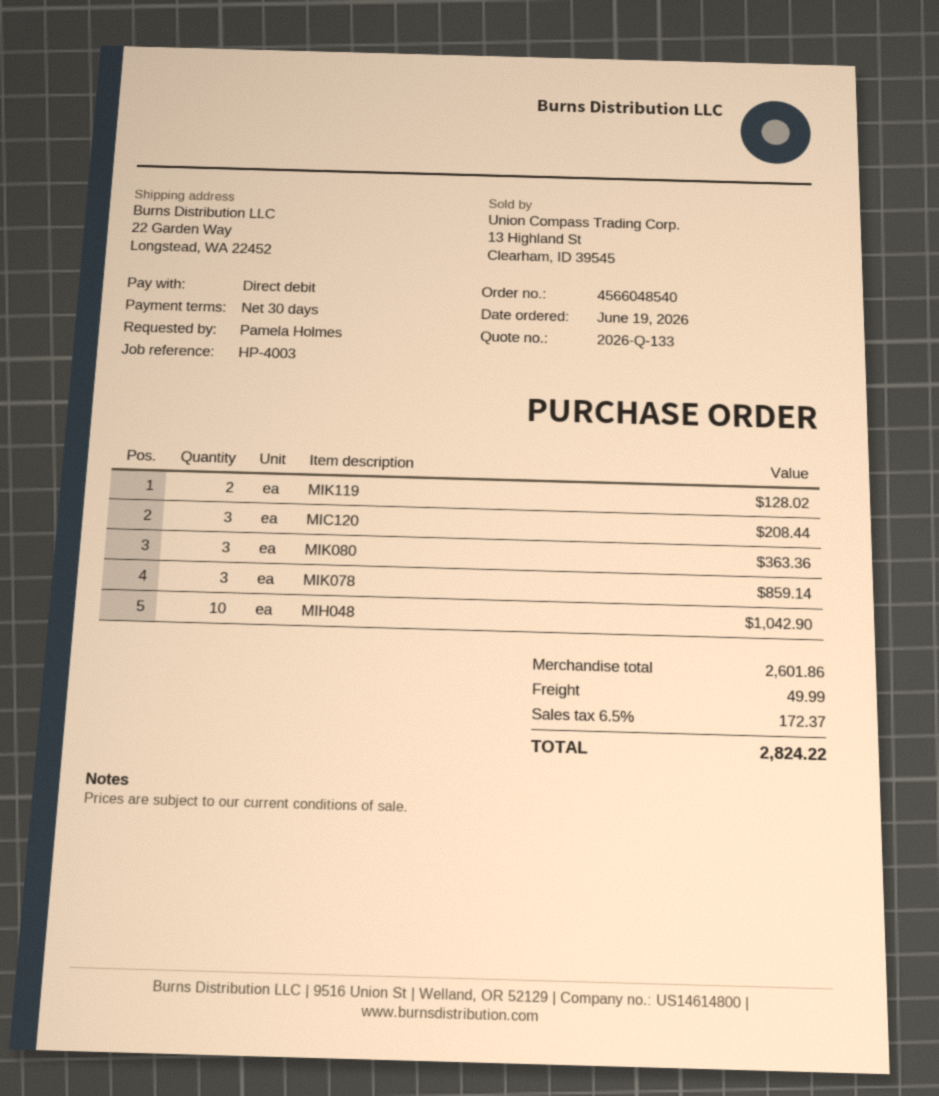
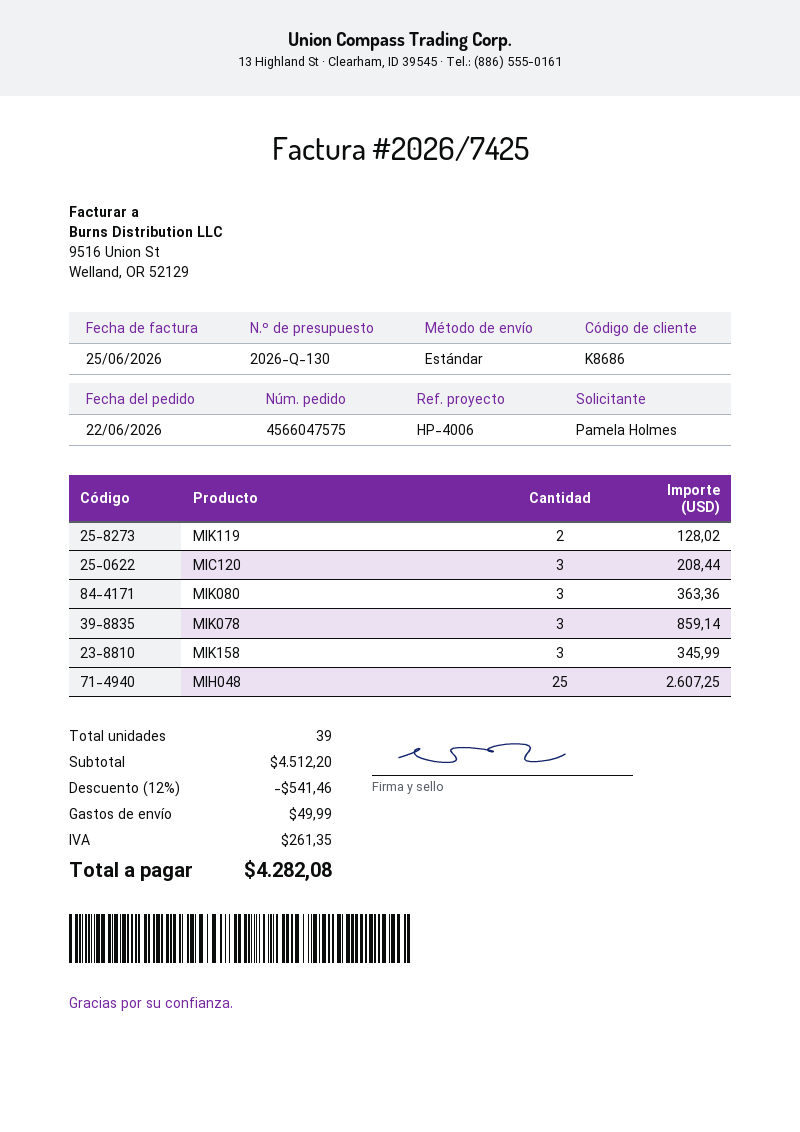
quote number: 2026-Q-133 -> 2026-Q-130
order number: 4566048540 -> 4566047575
order date: 2026-06-19 -> 2026-06-22
reference: HP-4003 -> HP-4006
MIH048: 10 for 1042.90 -> 25 for 2607.25
MIK158: none -> 3 for 345.99
subtotal: 2601.86 -> 4512.20
discount: none -> 12% = 541.46
tax: 172.37 -> 261.35
total: 2824.22 -> 4282.08

